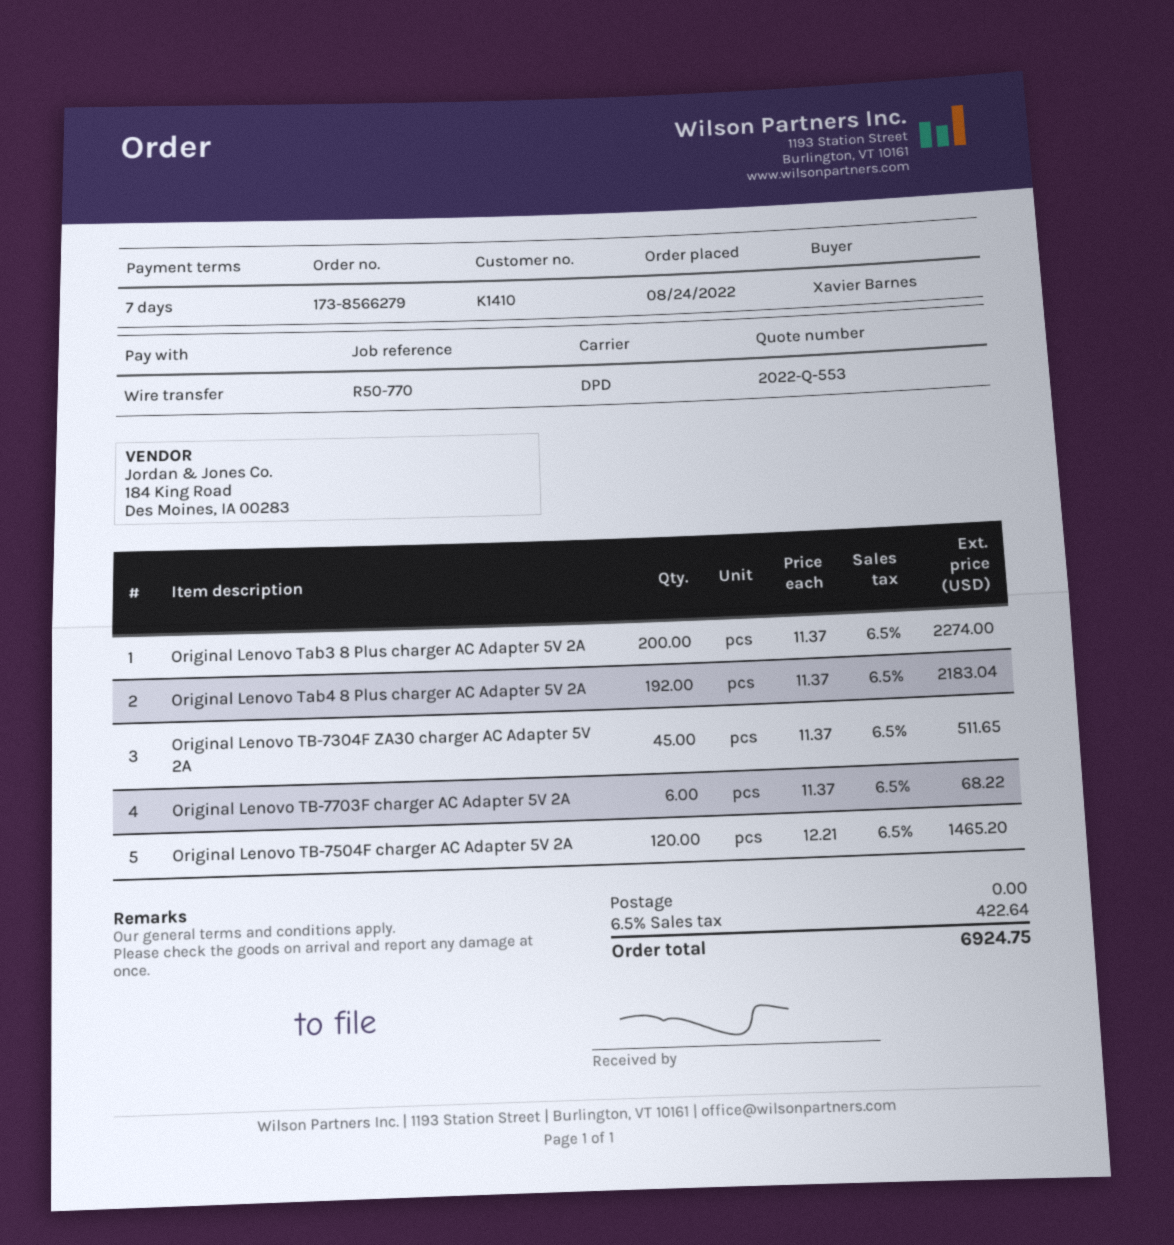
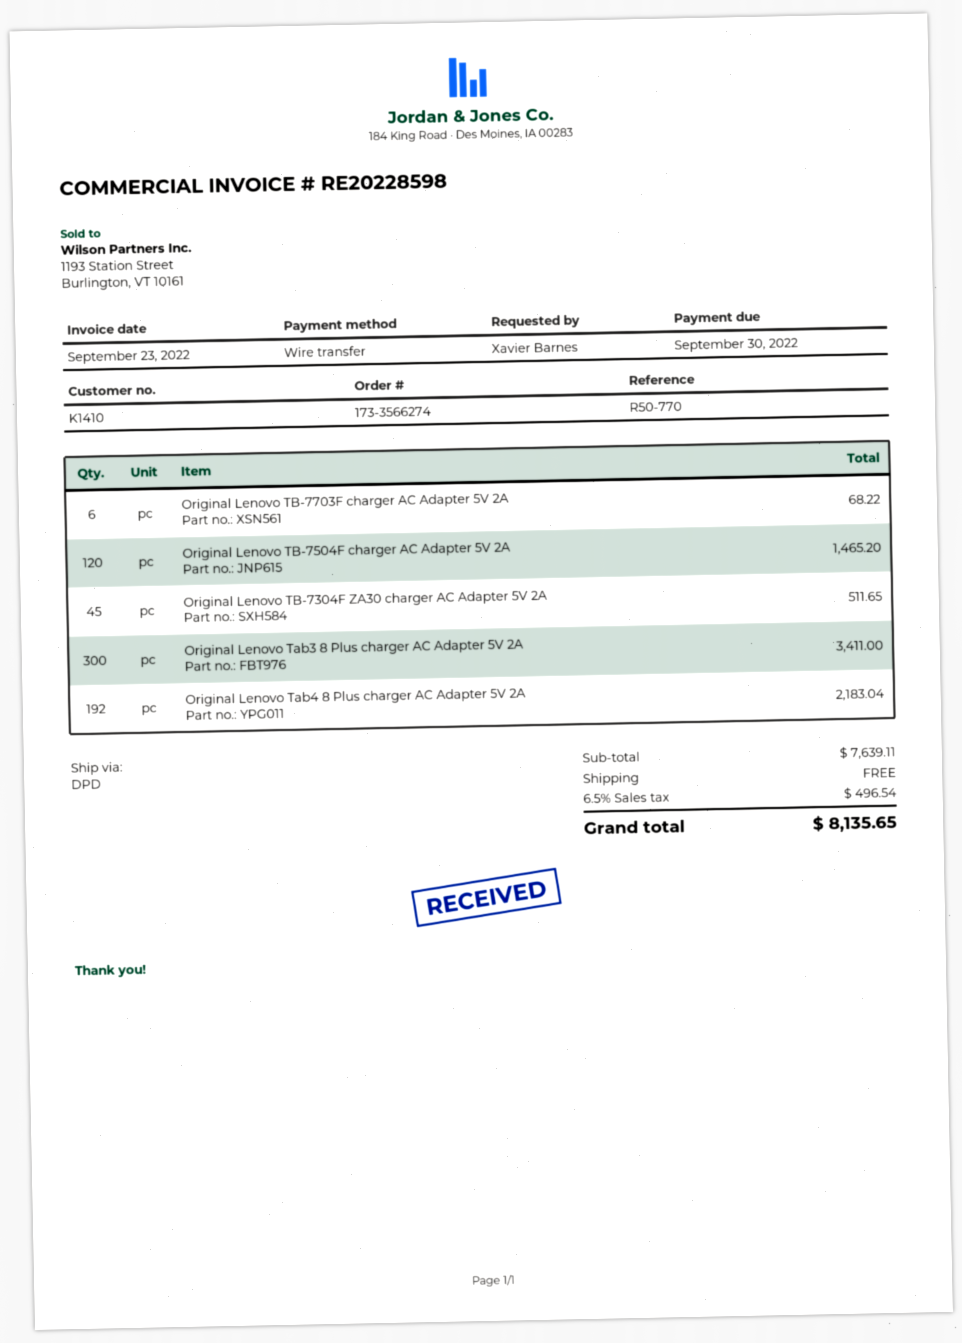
order number: 173-8566279 -> 173-3566274
Original Lenovo Tab3 8 Plus charger AC Adapter 5V 2A: 200 for 2274.00 -> 300 for 3411.00
tax: 6.5% = 422.64 -> 6.5% = 496.54
total: 6924.75 -> 8135.65

